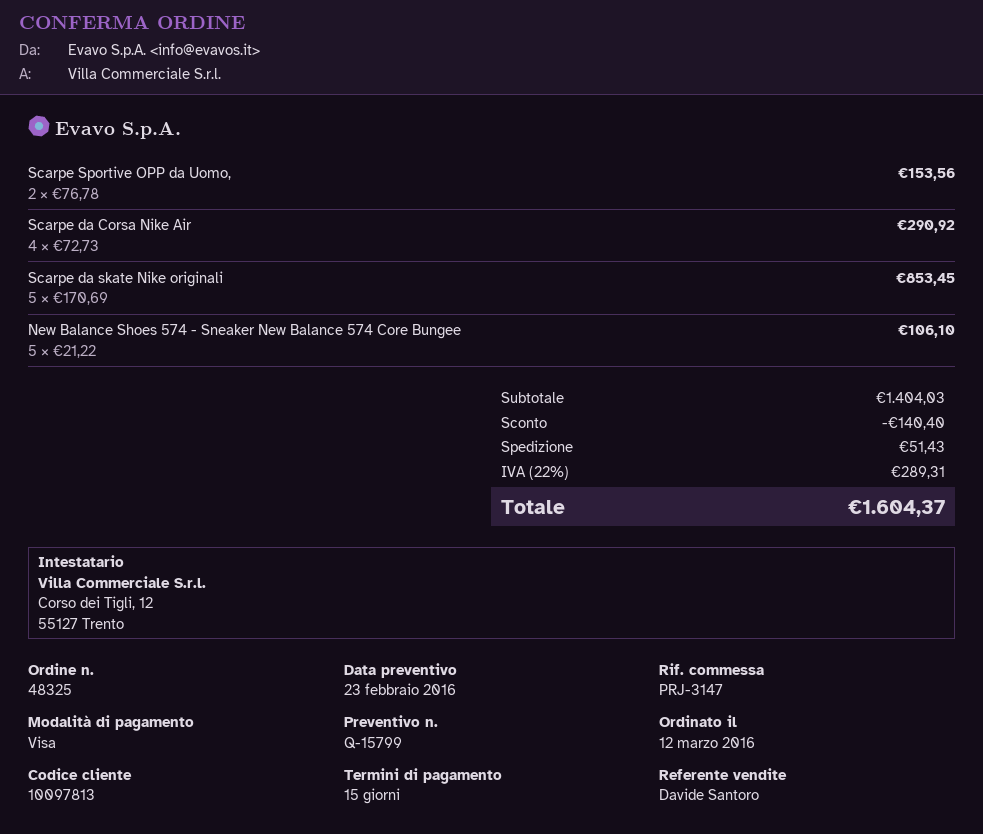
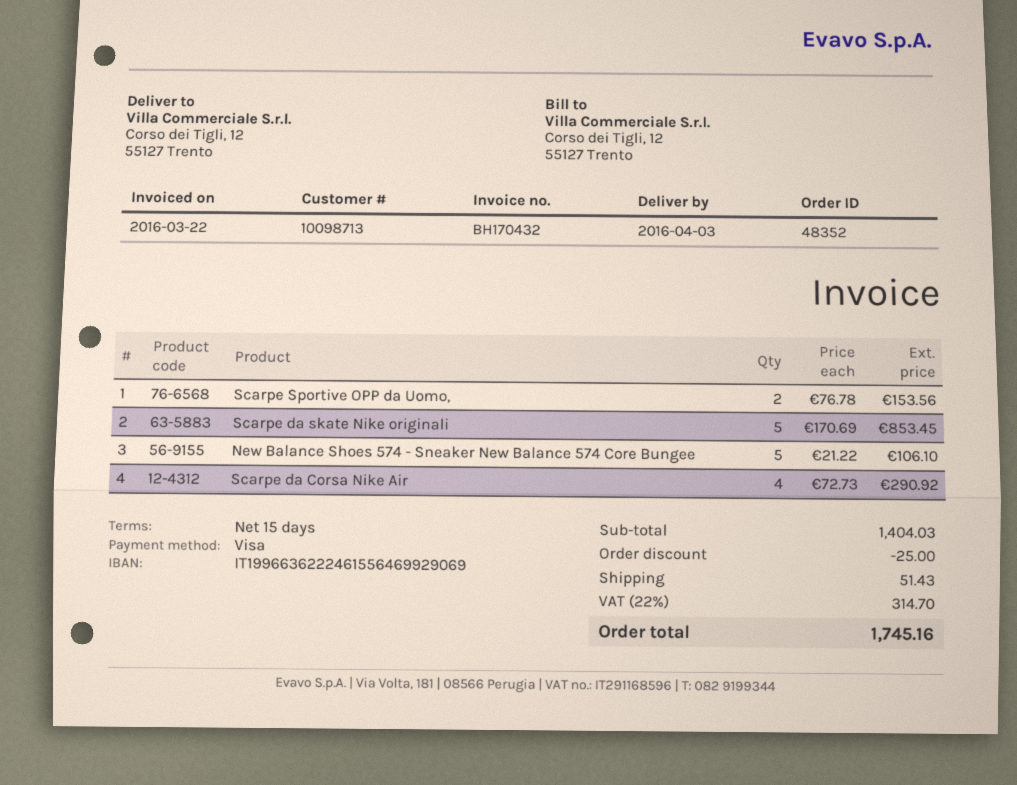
order number: 48325 -> 48352
customer number: 10097813 -> 10098713
discount: 140.40 -> 25.00
tax: 22% = 289.31 -> 22% = 314.70
total: 1604.37 -> 1745.16

